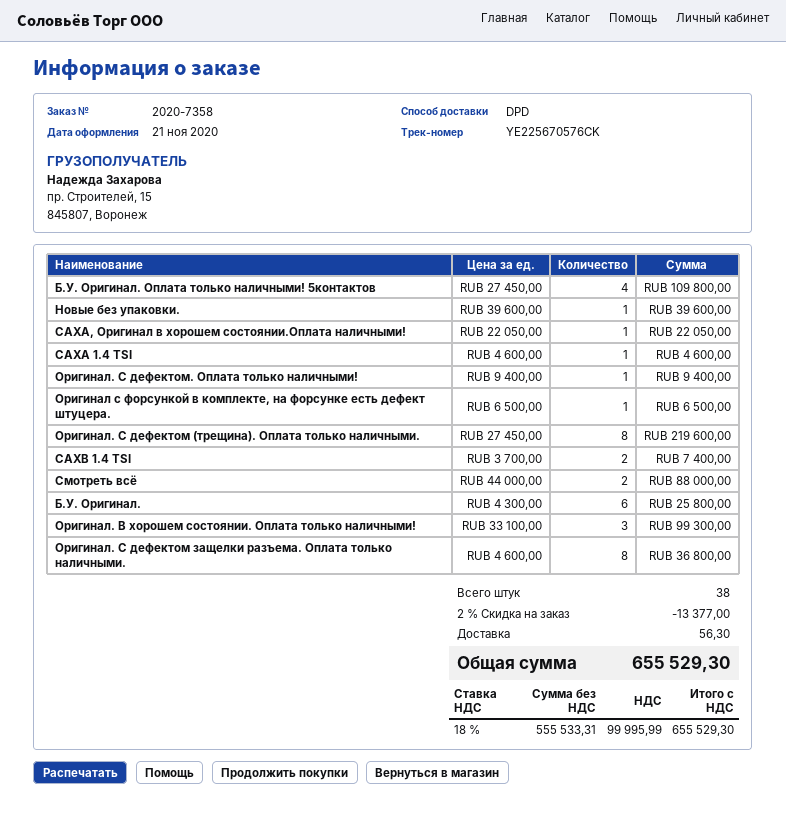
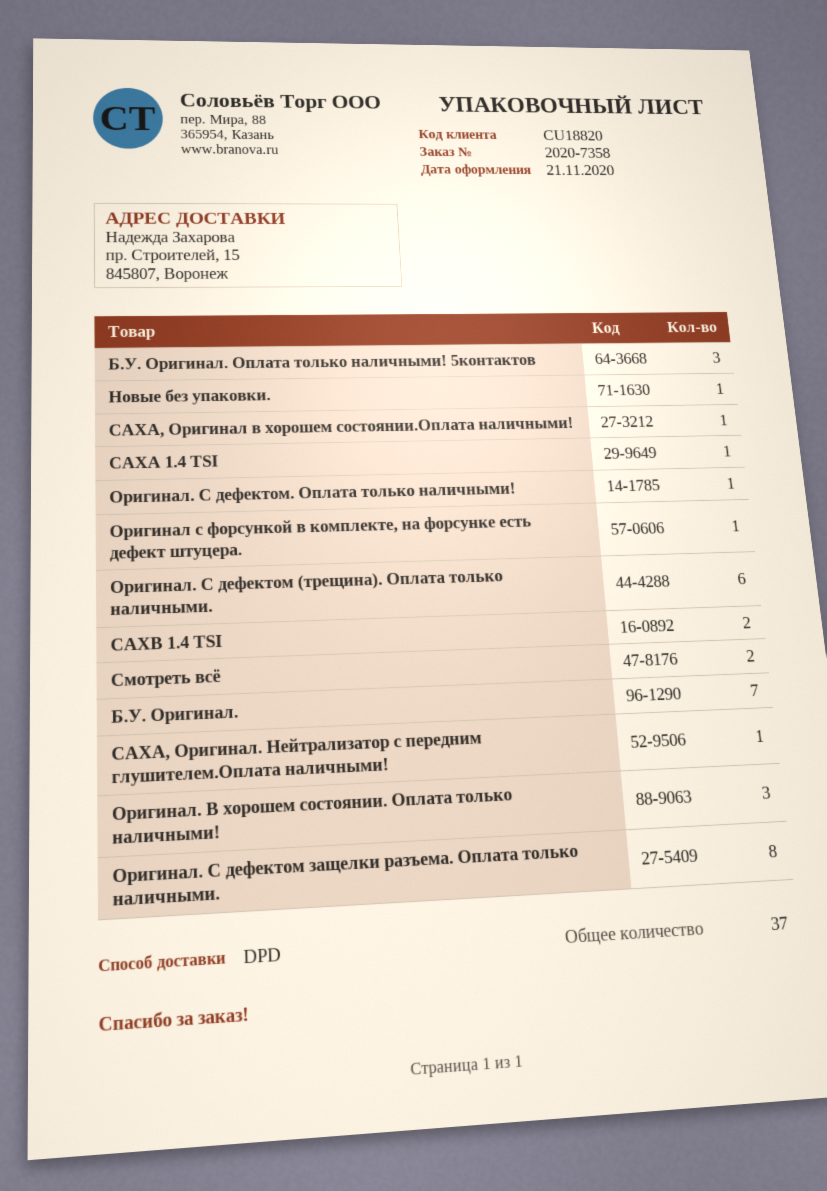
Б.У. Оригинал. Оплата только наличными! 5контактов: 4 -> 3
Оригинал. С дефектом (трещина). Оплата только наличными.: 8 -> 6
Б.У. Оригинал.: 6 -> 7
CAXA, Оригинал. Нейтрализатор с передним глушителем.Оплата наличными!: none -> 1
total quantity: 38 -> 37

